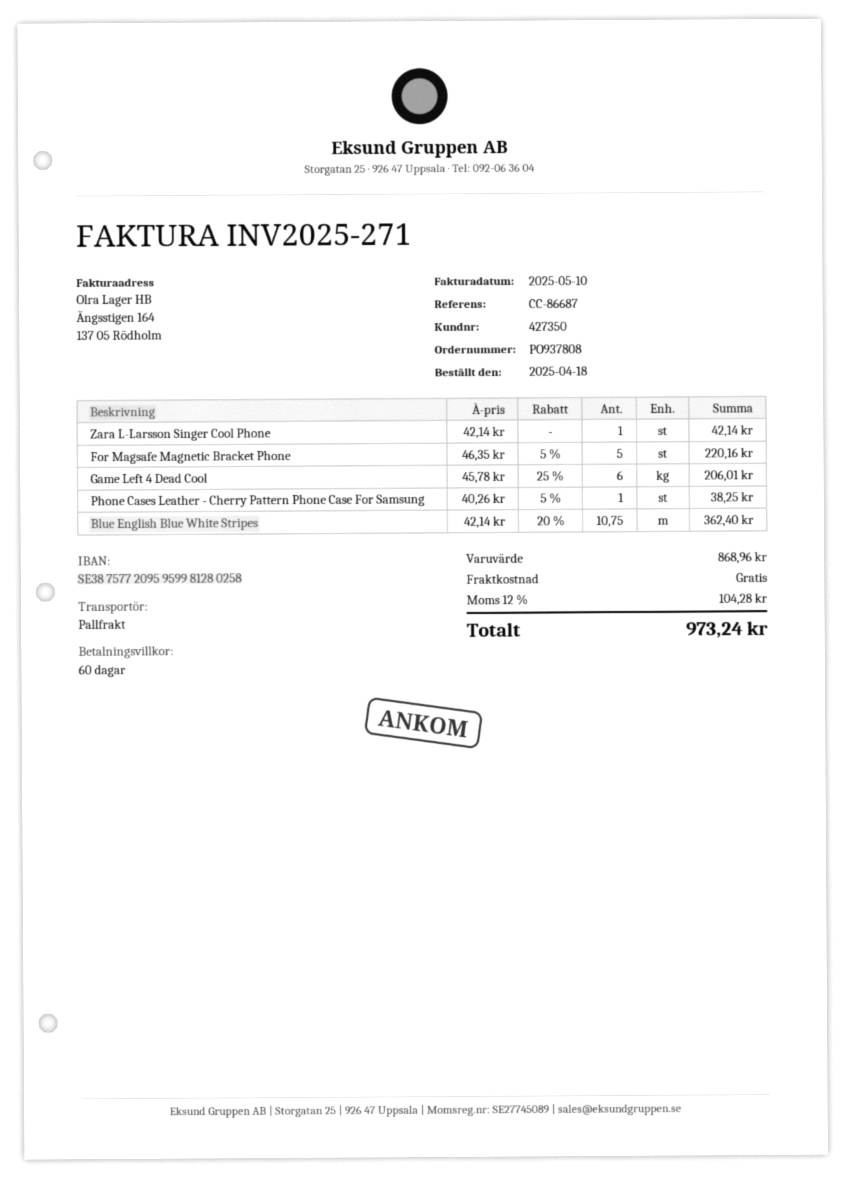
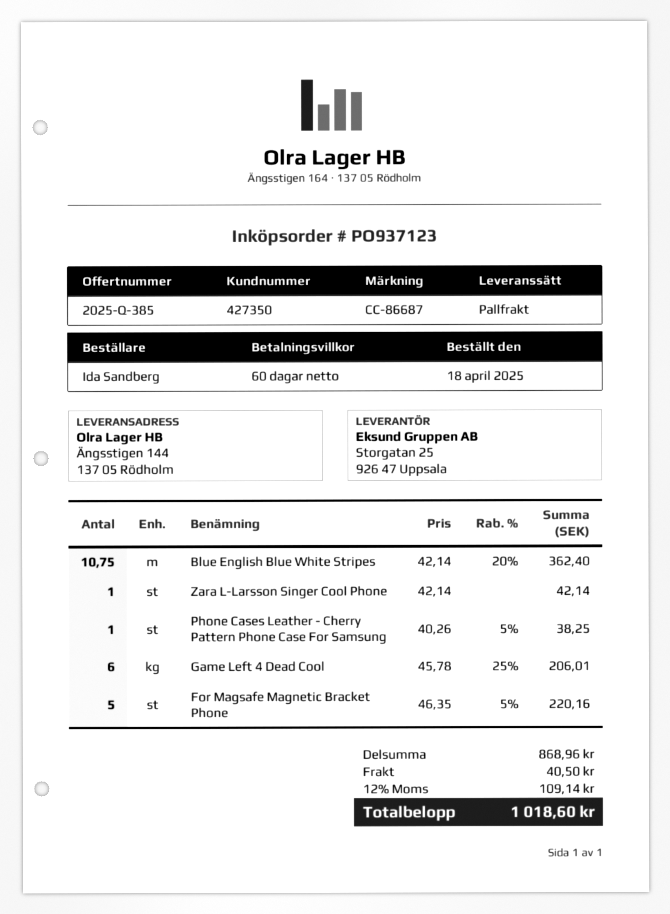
order number: PO937808 -> PO937123
shipping: 0.00 -> 40.50
tax: 12% = 104.28 -> 12% = 109.14
total: 973.24 -> 1018.60

